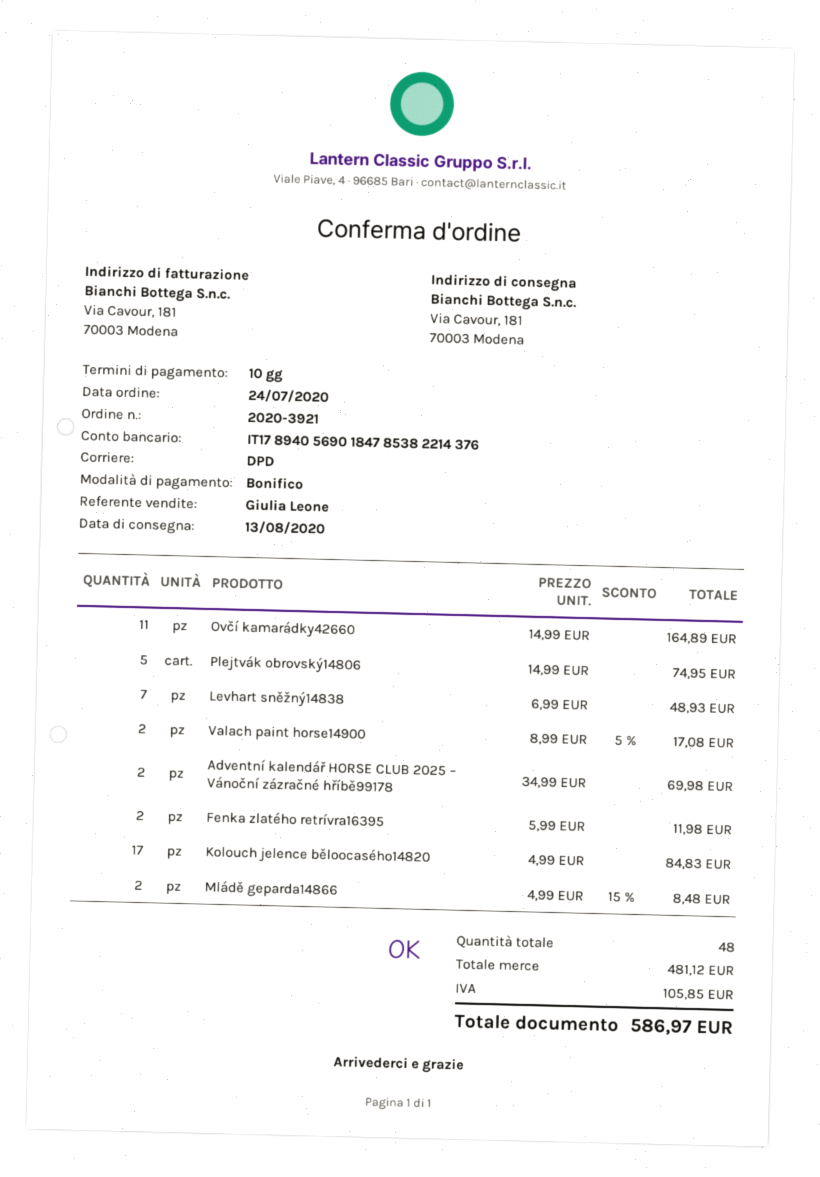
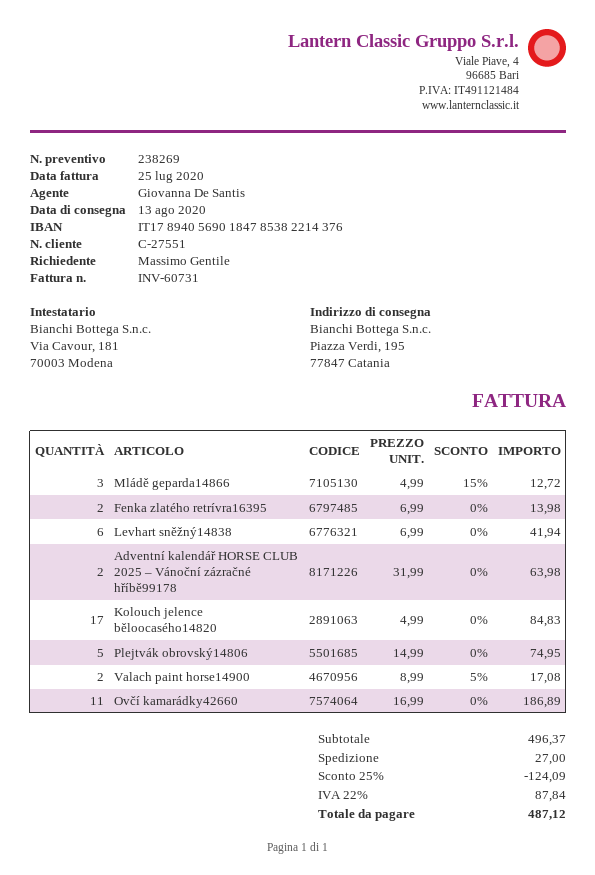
sales rep: Giulia Leone -> Giovanna De Santis
ship to: Via Cavour, 181, 70003 Modena -> Piazza Verdi, 195, 77847 Catania
Ovčí kamarádky42660: 11 x 14.99 = 164.89 -> 11 x 16.99 = 186.89
Levhart sněžný14838: 7 x 6.99 = 48.93 -> 6 x 6.99 = 41.94
Adventní kalendář HORSE CLUB 2025 – Vánoční zázračné hříbě99178: 2 x 34.99 = 69.98 -> 2 x 31.99 = 63.98
Fenka zlatého retrívra16395: 2 x 5.99 = 11.98 -> 2 x 6.99 = 13.98
Mládě geparda14866: 2 x 4.99 - 15% = 8.48 -> 3 x 4.99 - 15% = 12.72
subtotal: 481.12 -> 496.37
discount: none -> 25% = 124.09
shipping: none -> 27.00
tax: 105.85 -> 87.84
total: 586.97 -> 487.12

